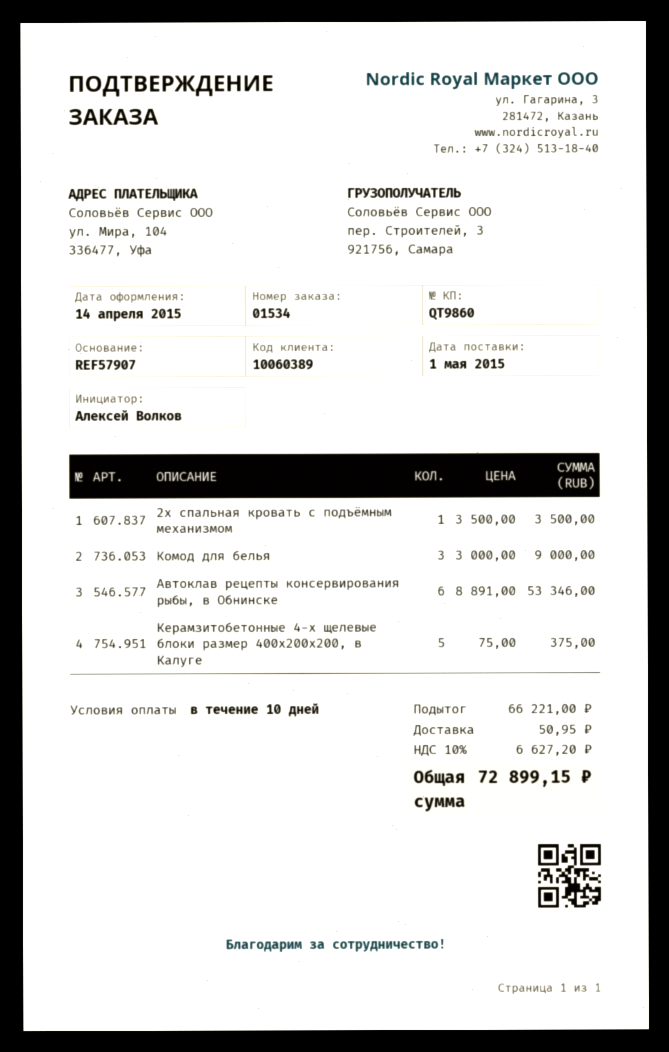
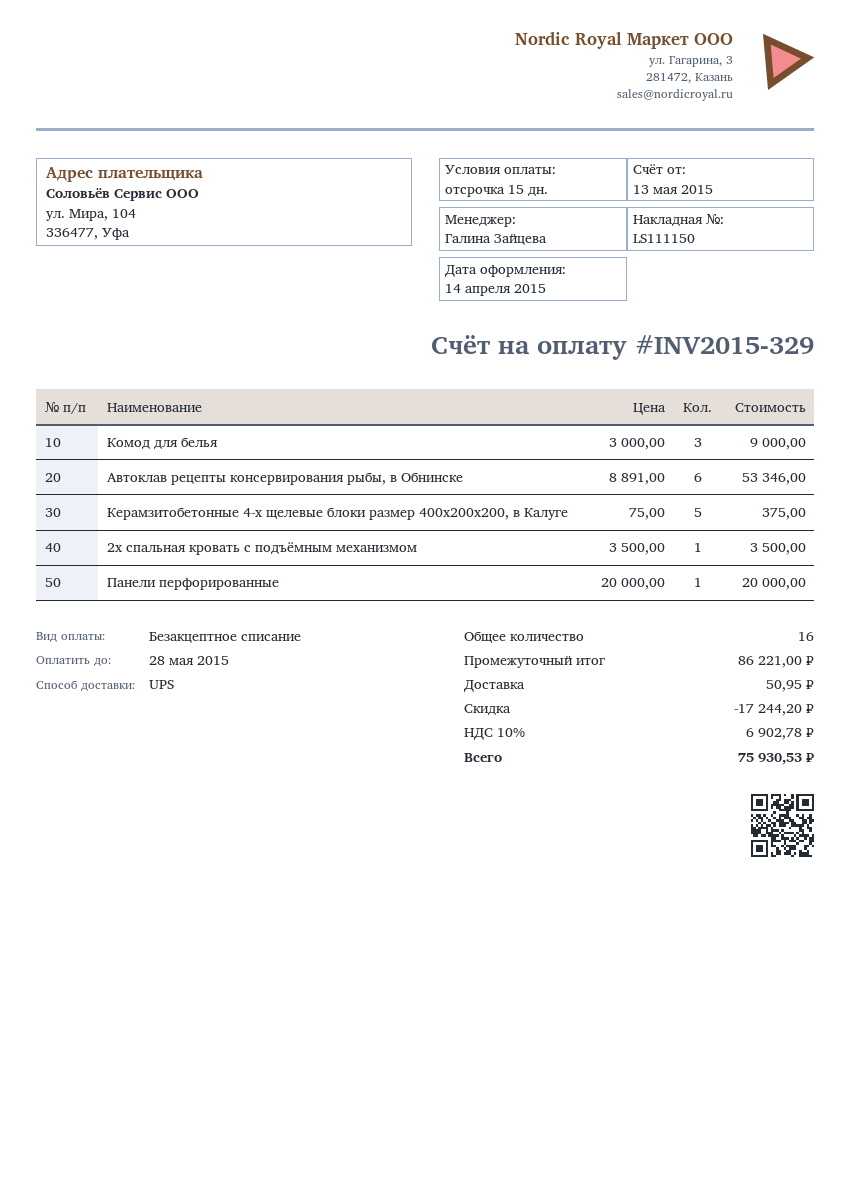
payment terms: 10 days -> 15 days
Панели перфорированные: none -> 1 x 20000.00 = 20000.00
subtotal: 66221.00 -> 86221.00
discount: none -> 17244.20
tax: 10% = 6627.20 -> 10% = 6902.78
total: 72899.15 -> 75930.53

